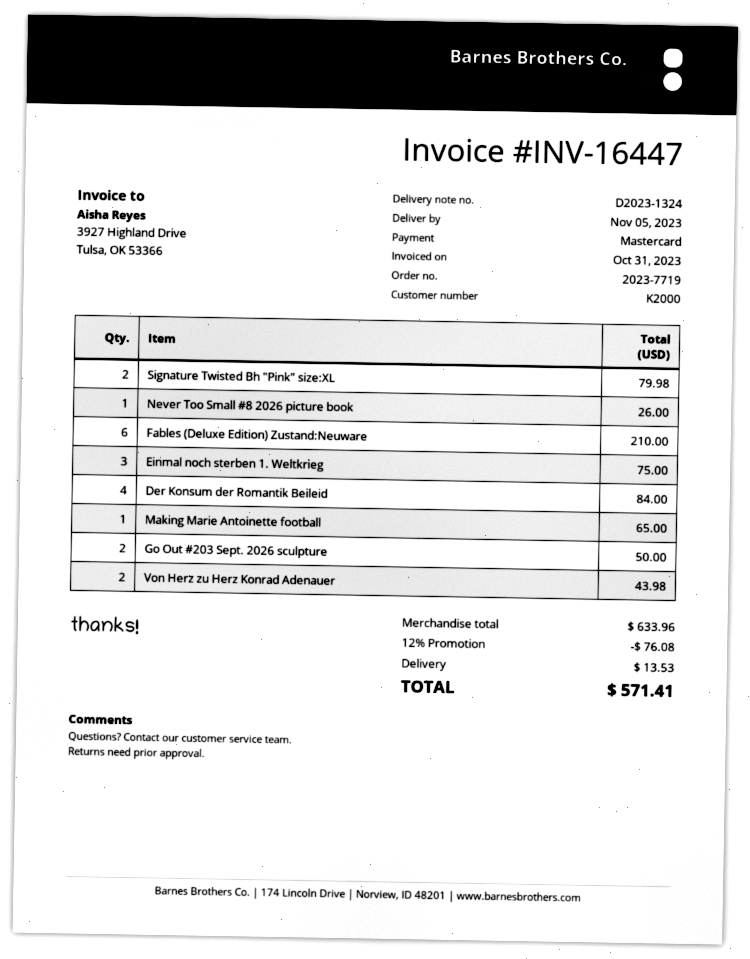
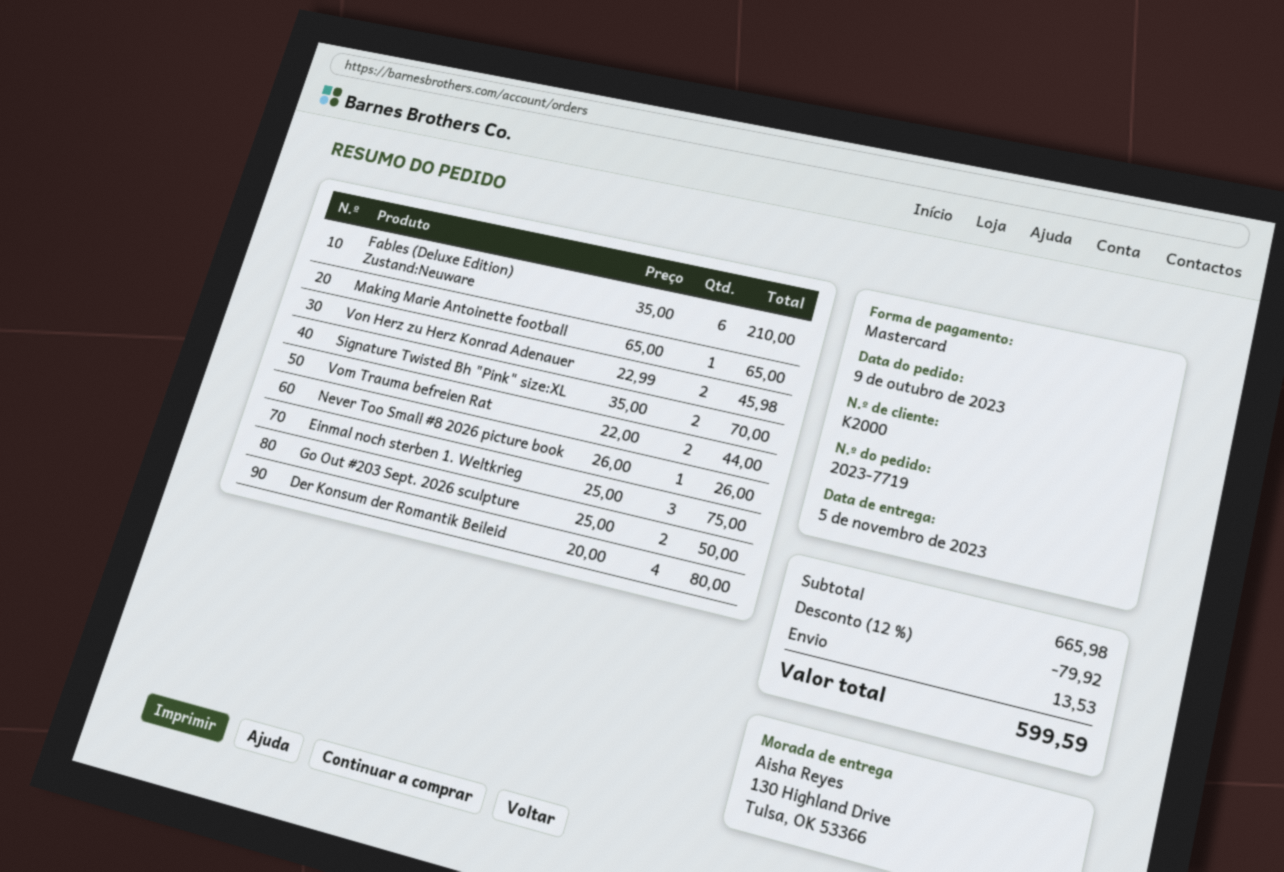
Signature Twisted Bh "Pink" size:XL: 2 for 79.98 -> 2 for 70.00
Der Konsum der Romantik Beileid: 4 for 84.00 -> 4 for 80.00
Von Herz zu Herz Konrad Adenauer: 2 for 43.98 -> 2 for 45.98
Vom Trauma befreien Rat: none -> 2 for 44.00
subtotal: 633.96 -> 665.98
discount: 12% = 76.08 -> 12% = 79.92
total: 571.41 -> 599.59

